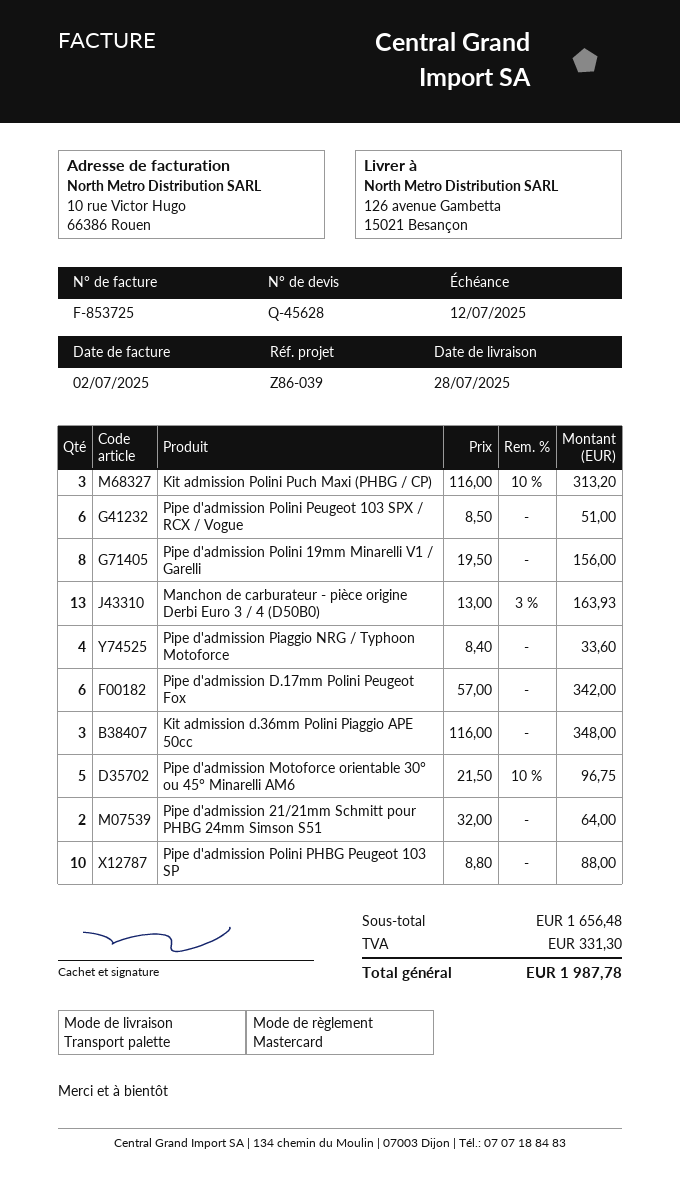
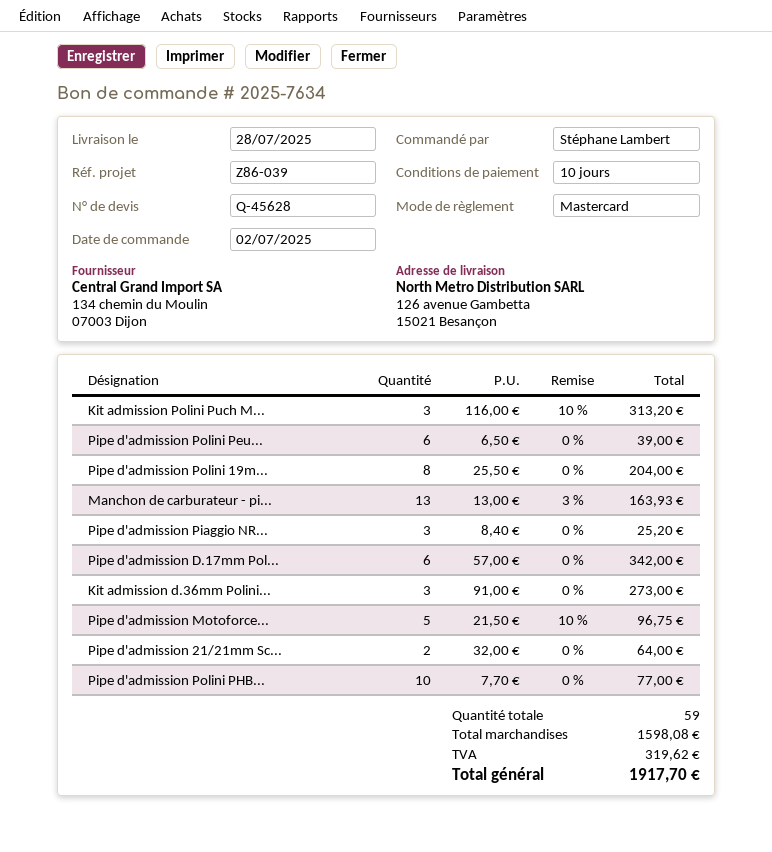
Pipe d'admission Polini Peugeot 103 SPX / RCX / Vogue: 6 x 8.50 = 51.00 -> 6 x 6.50 = 39.00
Pipe d'admission Polini 19mm Minarelli V1 / Garelli: 8 x 19.50 = 156.00 -> 8 x 25.50 = 204.00
Pipe d'admission Piaggio NRG / Typhoon Motoforce: 4 x 8.40 = 33.60 -> 3 x 8.40 = 25.20
Kit admission d.36mm Polini Piaggio APE 50cc: 3 x 116.00 = 348.00 -> 3 x 91.00 = 273.00
Pipe d'admission Polini PHBG Peugeot 103 SP: 10 x 8.80 = 88.00 -> 10 x 7.70 = 77.00
subtotal: 1656.48 -> 1598.08
tax: 331.30 -> 319.62
total: 1987.78 -> 1917.70

